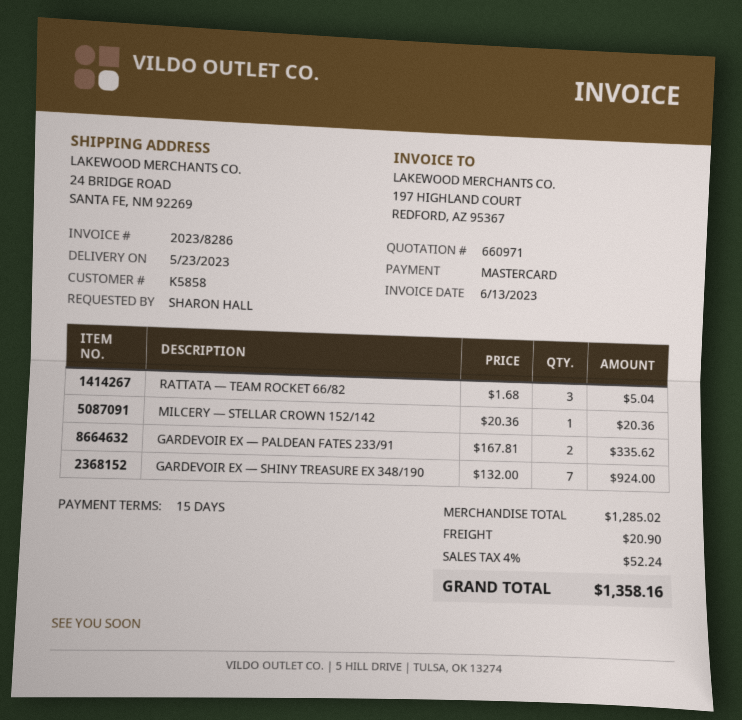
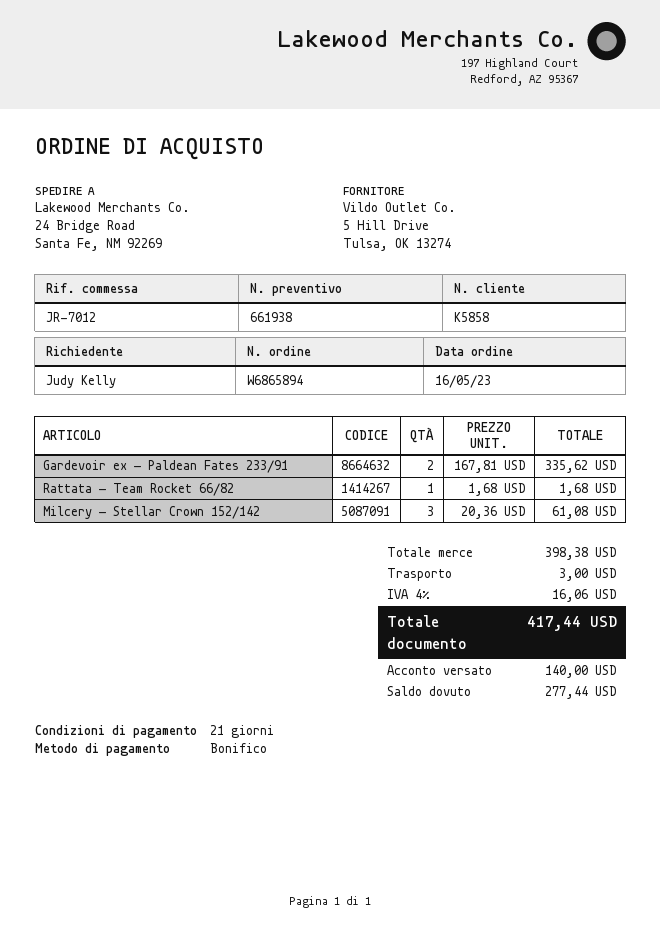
quote number: 660971 -> 661938
payment terms: 15 days -> 21 days
ordered by: SHARON HALL -> Judy Kelly
payment method: Mastercard -> bank transfer
RATTATA — TEAM ROCKET 66/82: 3 x 1.68 = 5.04 -> 1 x 1.68 = 1.68
MILCERY — STELLAR CROWN 152/142: 1 x 20.36 = 20.36 -> 3 x 20.36 = 61.08
GARDEVOIR EX — SHINY TREASURE EX 348/190: 7 x 132.00 = 924.00 -> none
subtotal: 1285.02 -> 398.38
shipping: 20.90 -> 3.00
tax: 4% = 52.24 -> 4% = 16.06
total: 1358.16 -> 417.44

